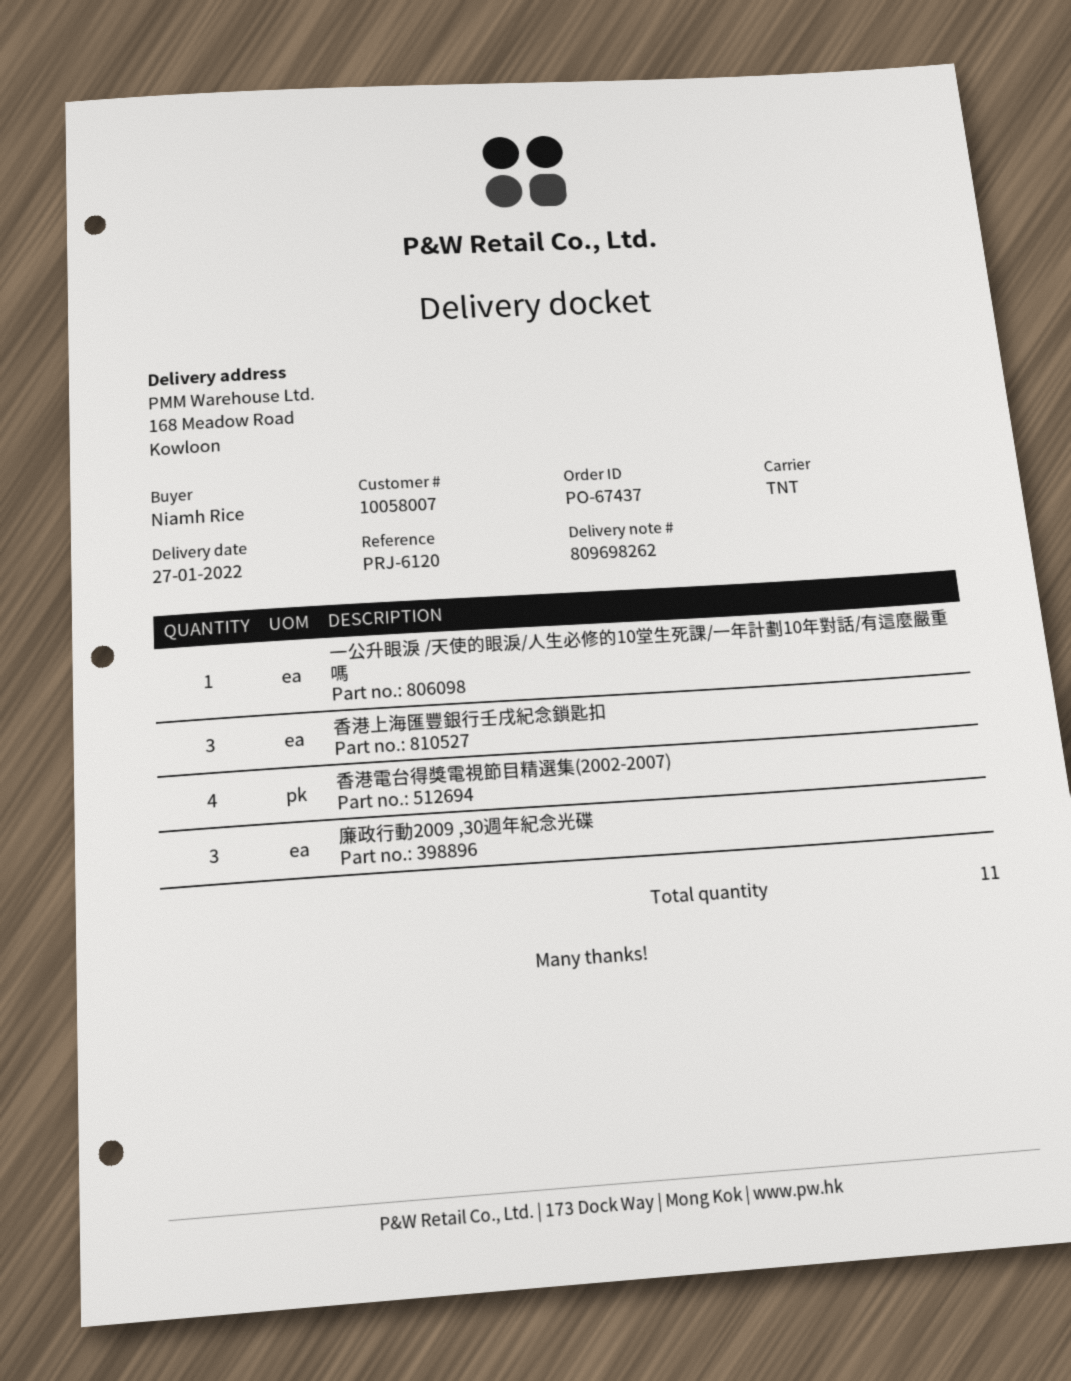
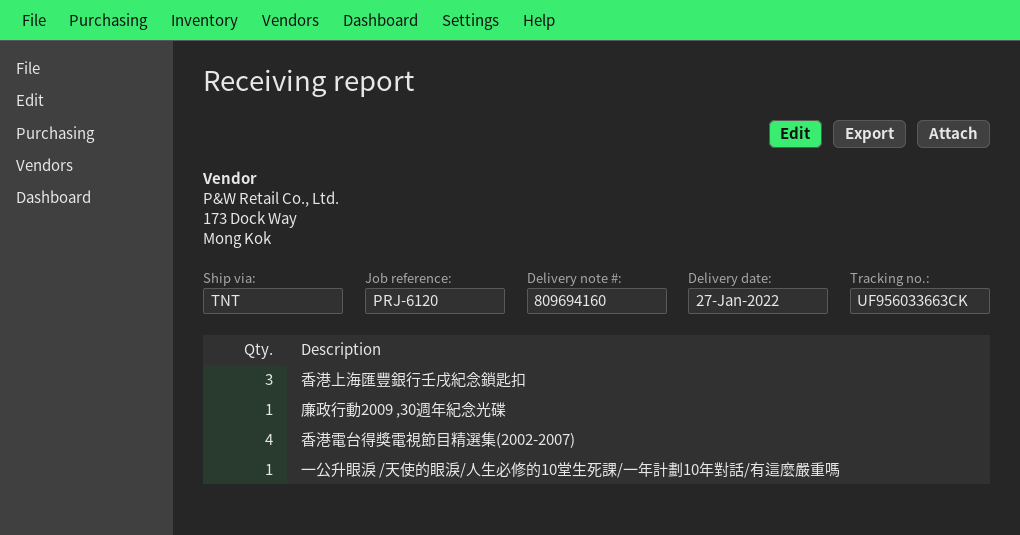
delivery note number: 809698262 -> 809694160
廉政行動2009 ,30週年紀念光碟: 3 -> 1

